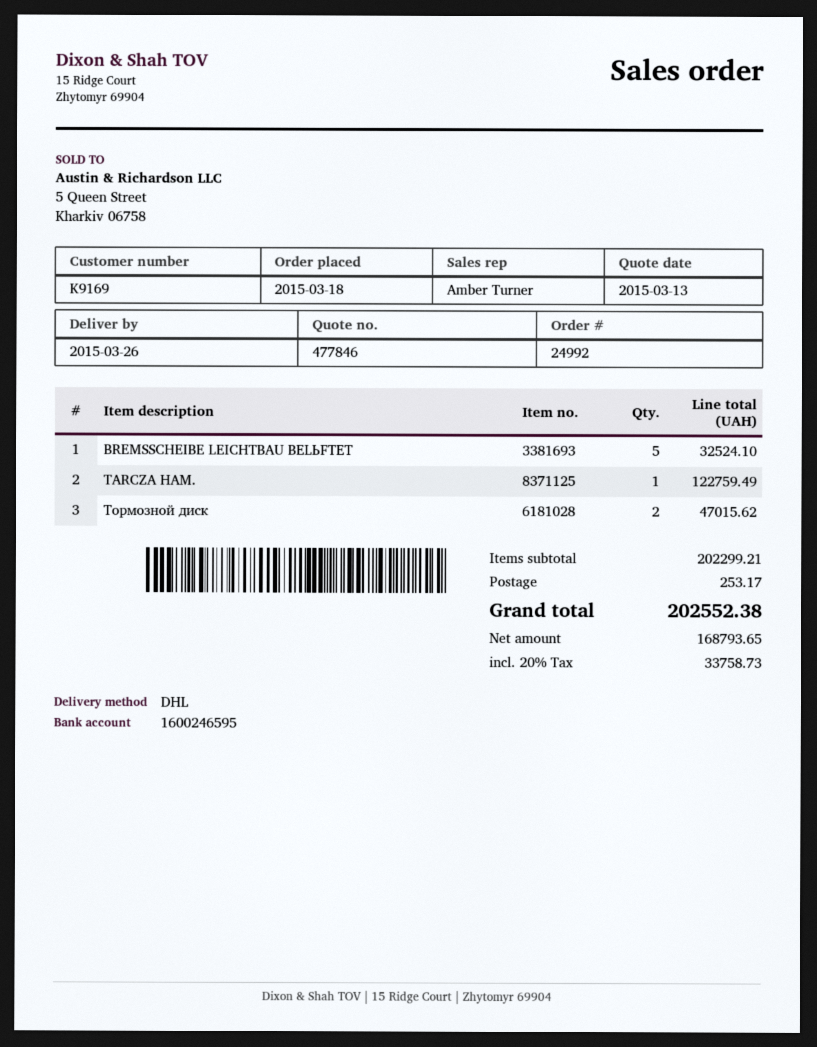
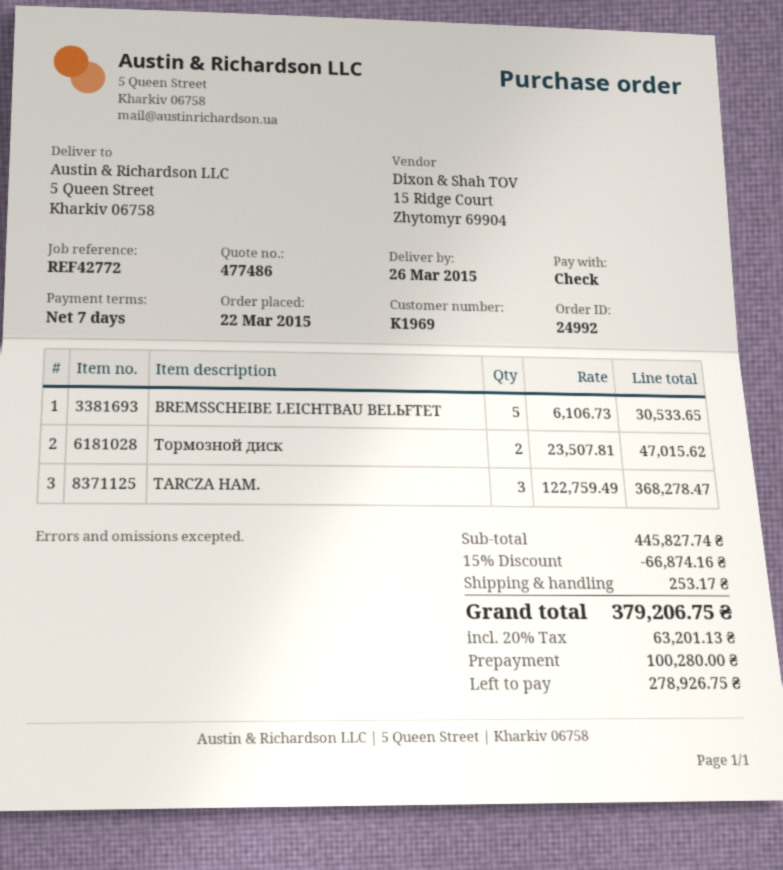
quote number: 477846 -> 477486
order date: 2015-03-18 -> 2015-03-22
customer number: K9169 -> K1969
BREMSSCHEIBE LEICHTBAU BELЬFTET: 5 for 32524.10 -> 5 for 30533.65
TARCZA HAM.: 1 for 122759.49 -> 3 for 368278.47
subtotal: 202299.21 -> 445827.74
discount: none -> 15% = 66874.16
tax: 20% = 33758.73 -> 20% = 63201.13
total: 202552.38 -> 379206.75

